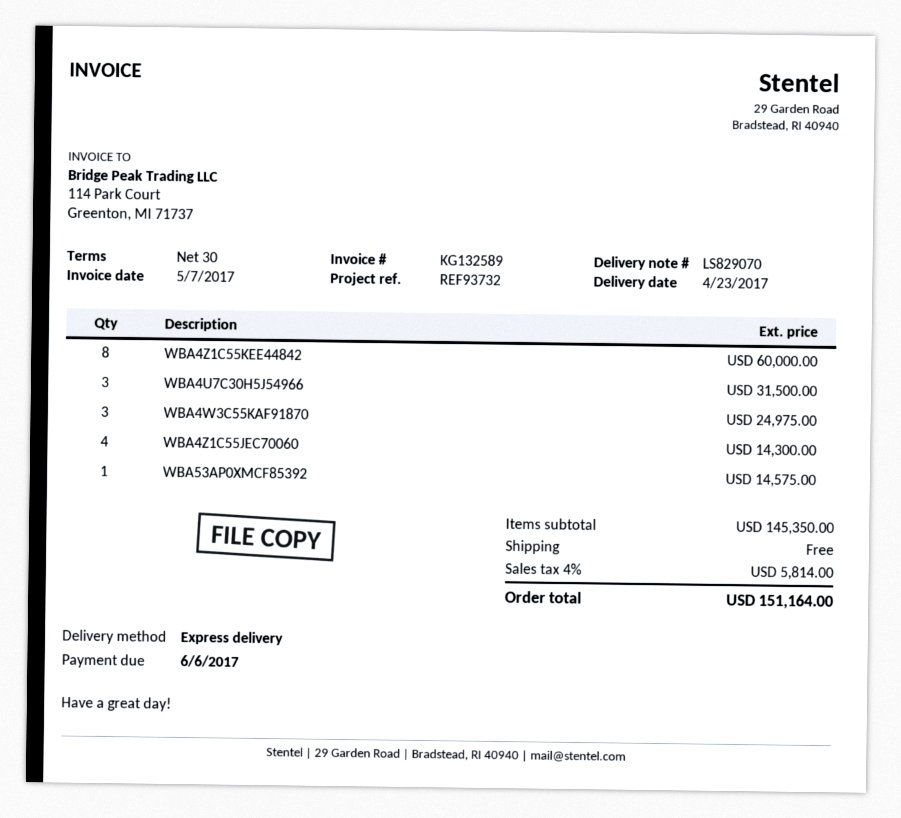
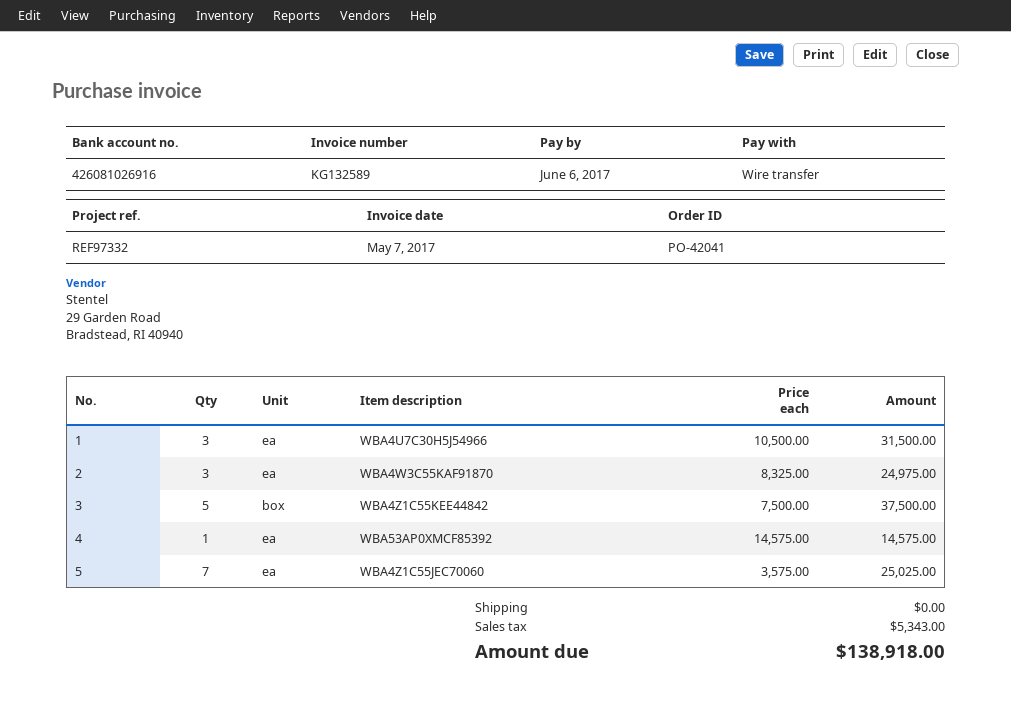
reference: REF93732 -> REF97332
WBA4Z1C55KEE44842: 8 for 60000.00 -> 5 for 37500.00
WBA4Z1C55JEC70060: 4 for 14300.00 -> 7 for 25025.00
tax: 5814.00 -> 5343.00
total: 151164.00 -> 138918.00

